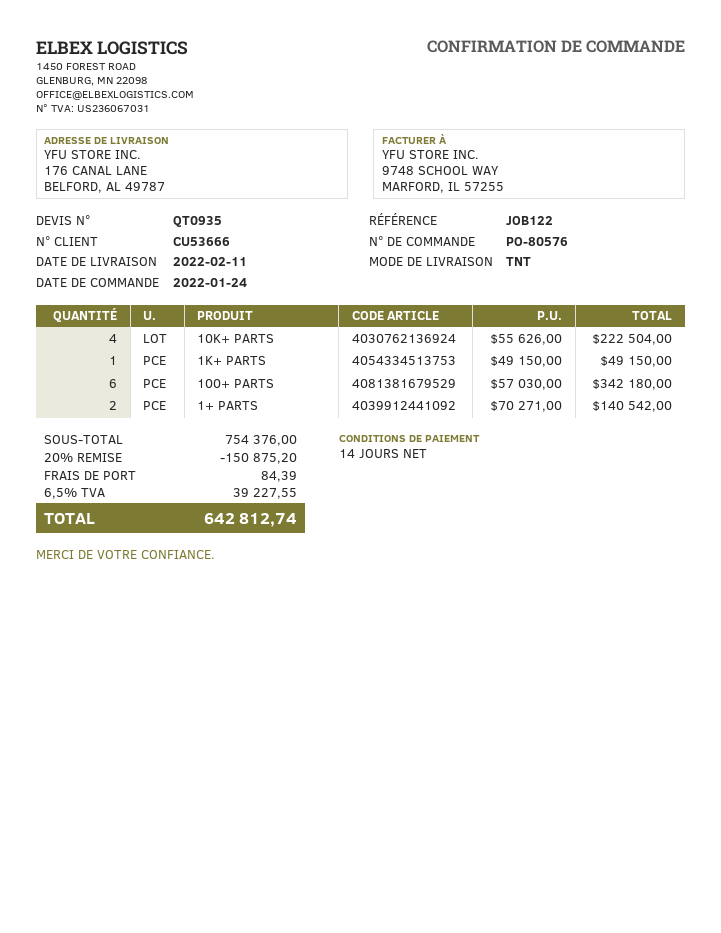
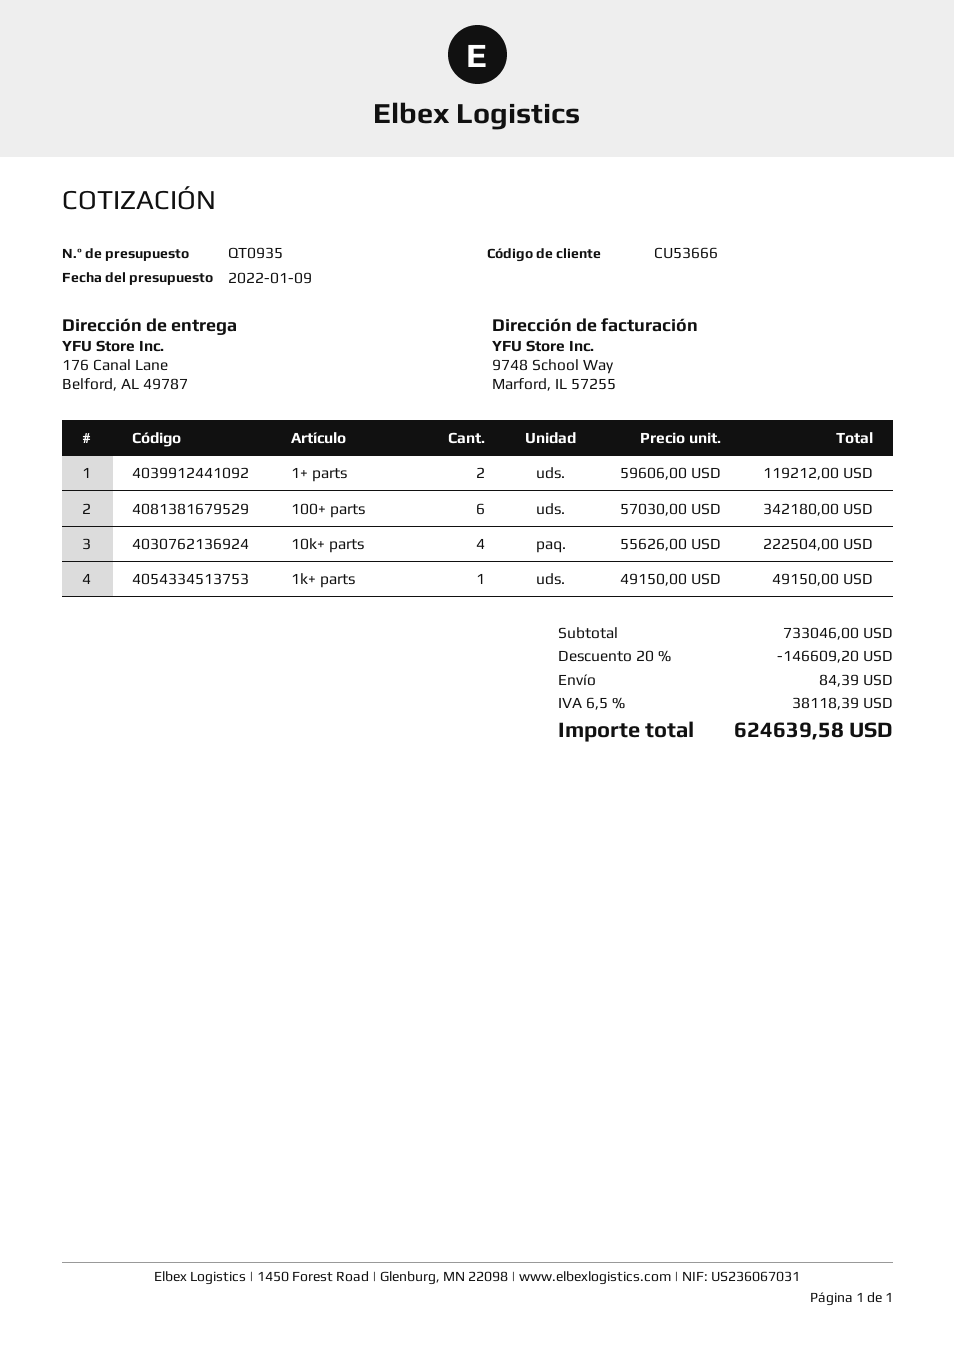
1+ PARTS: 2 x 70271.00 = 140542.00 -> 2 x 59606.00 = 119212.00
subtotal: 754376.00 -> 733046.00
discount: 20% = 150875.20 -> 20% = 146609.20
tax: 6.5% = 39227.55 -> 6.5% = 38118.39
total: 642812.74 -> 624639.58

